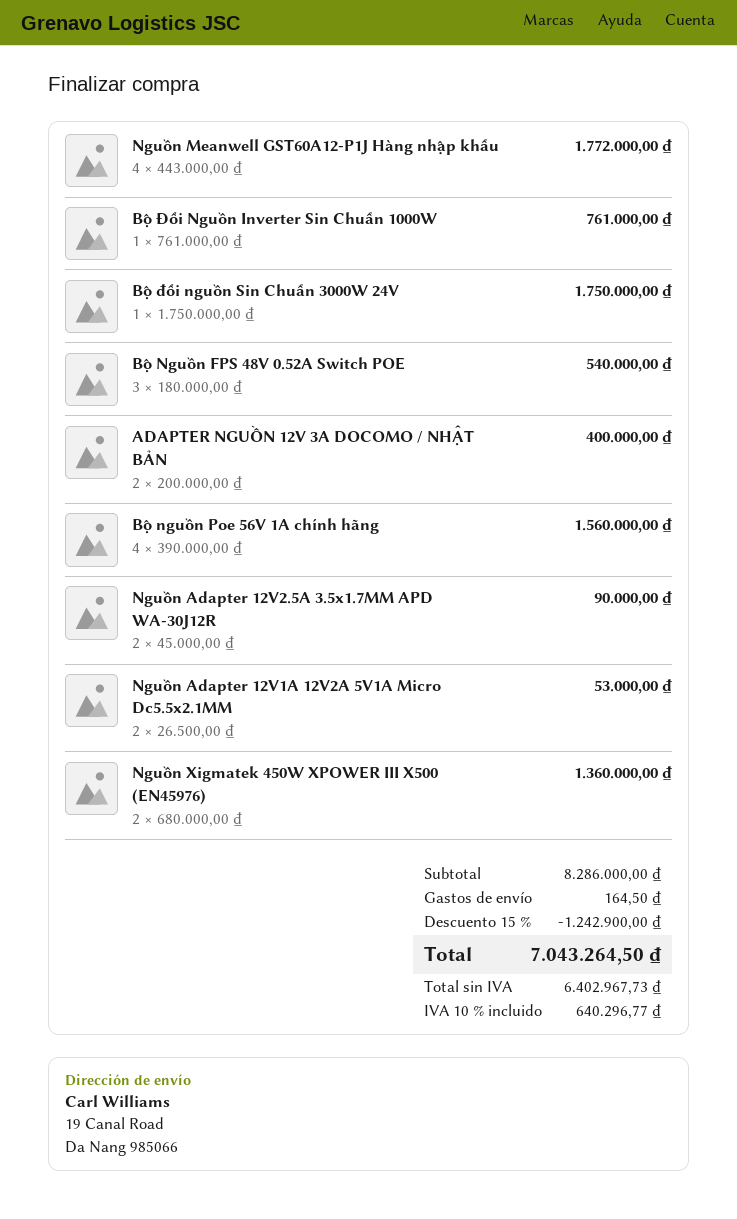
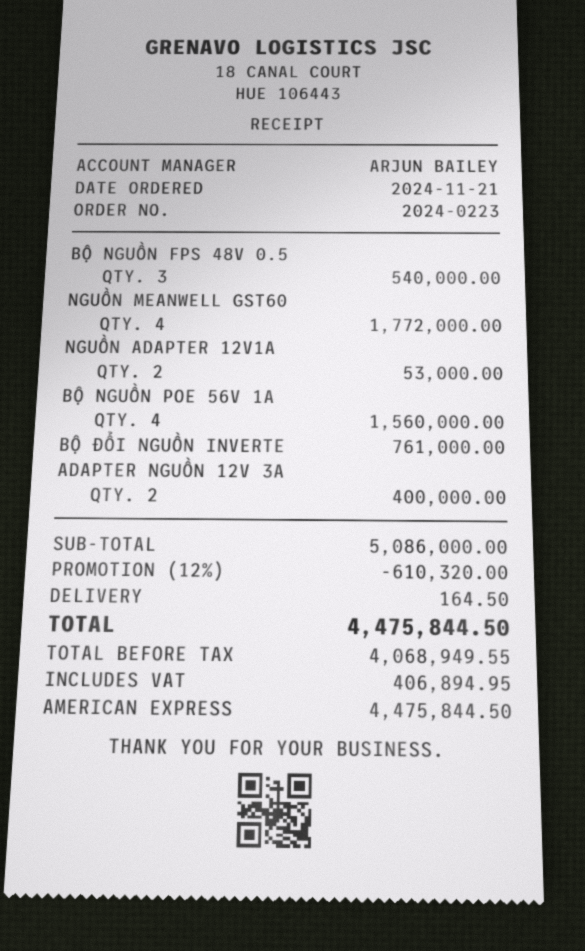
Bộ đổi nguồn Sin Chuẩn 3000W 24V: 1 for 1750000.00 -> none
Nguồn Adapter 12V2.5A 3.5x1.7MM APD WA-30J12R: 2 for 90000.00 -> none
Nguồn Xigmatek 450W XPOWER III X500 (EN45976): 2 for 1360000.00 -> none
subtotal: 8286000.00 -> 5086000.00
discount: 15% = 1242900.00 -> 12% = 610320.00
net: 6402967.73 -> 4068949.55
tax: 640296.77 -> 406894.95
total: 7043264.50 -> 4475844.50

